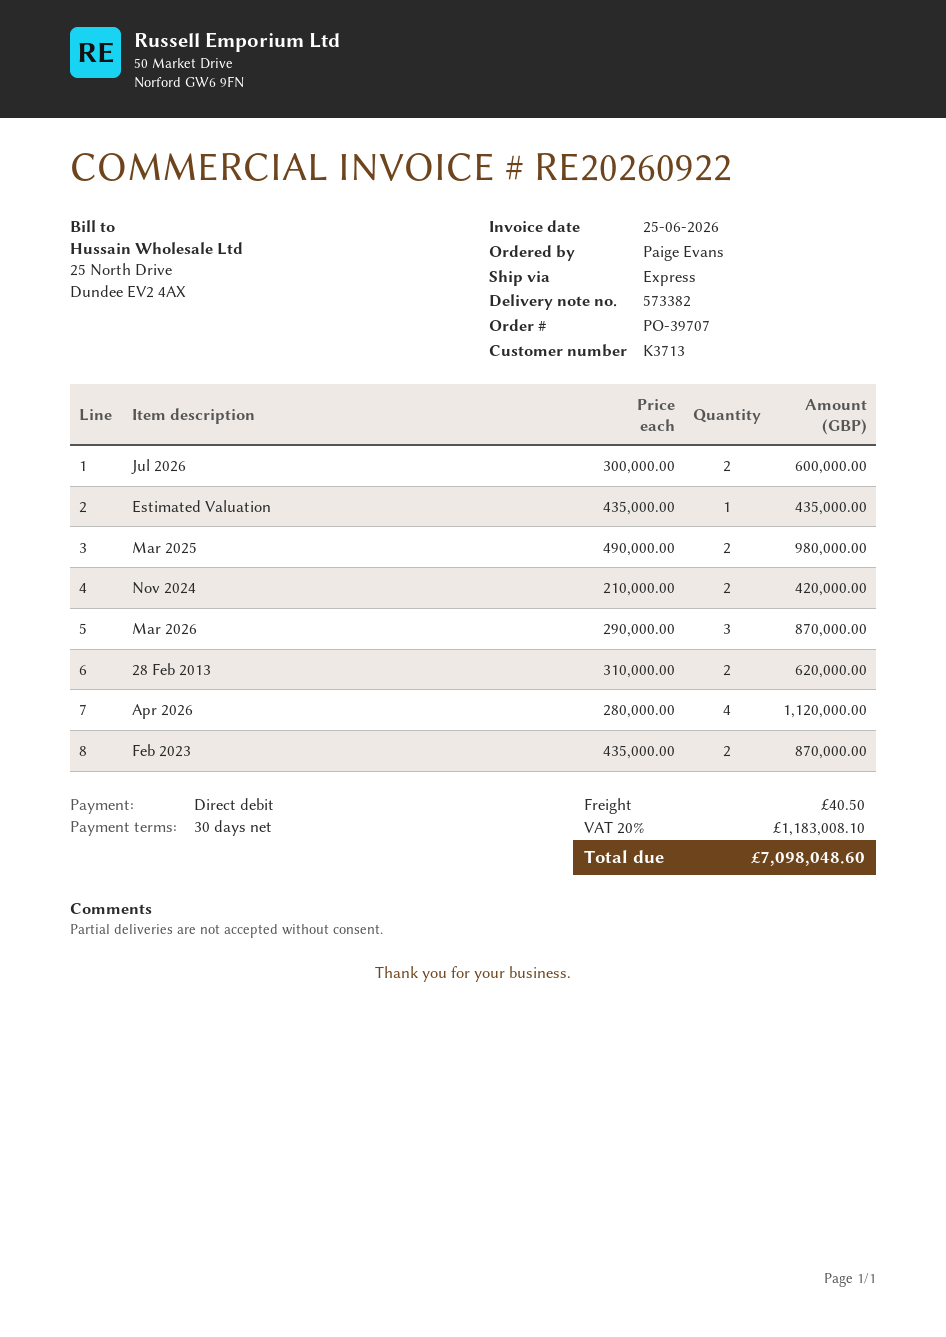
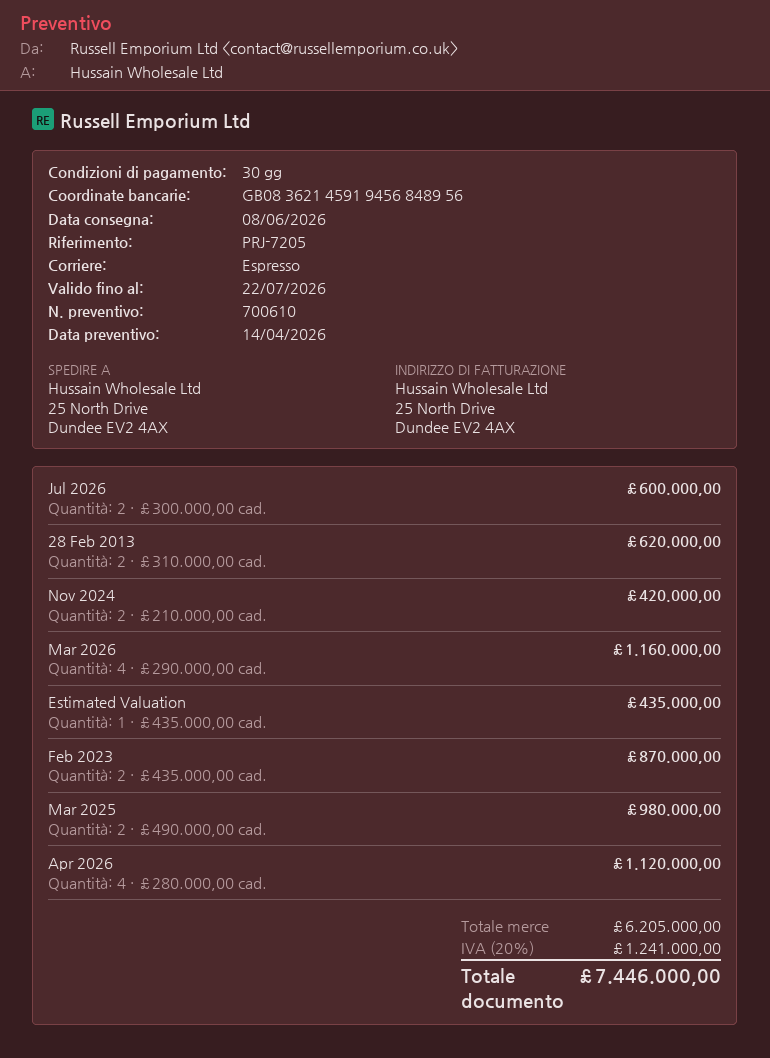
Mar 2026: 3 x 290000.00 = 870000.00 -> 4 x 290000.00 = 1160000.00
shipping: 40.50 -> none
tax: 20% = 1183008.10 -> 20% = 1241000.00
total: 7098048.60 -> 7446000.00

